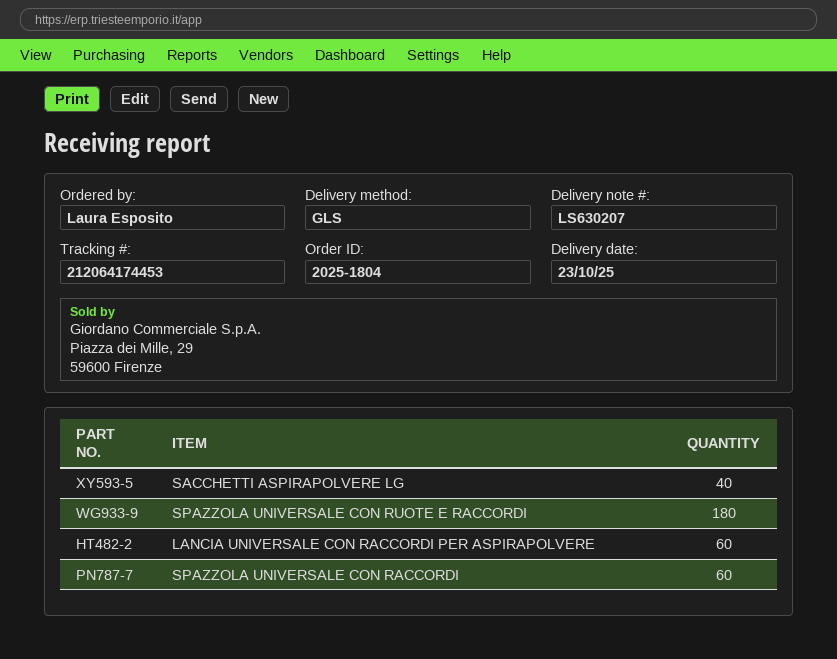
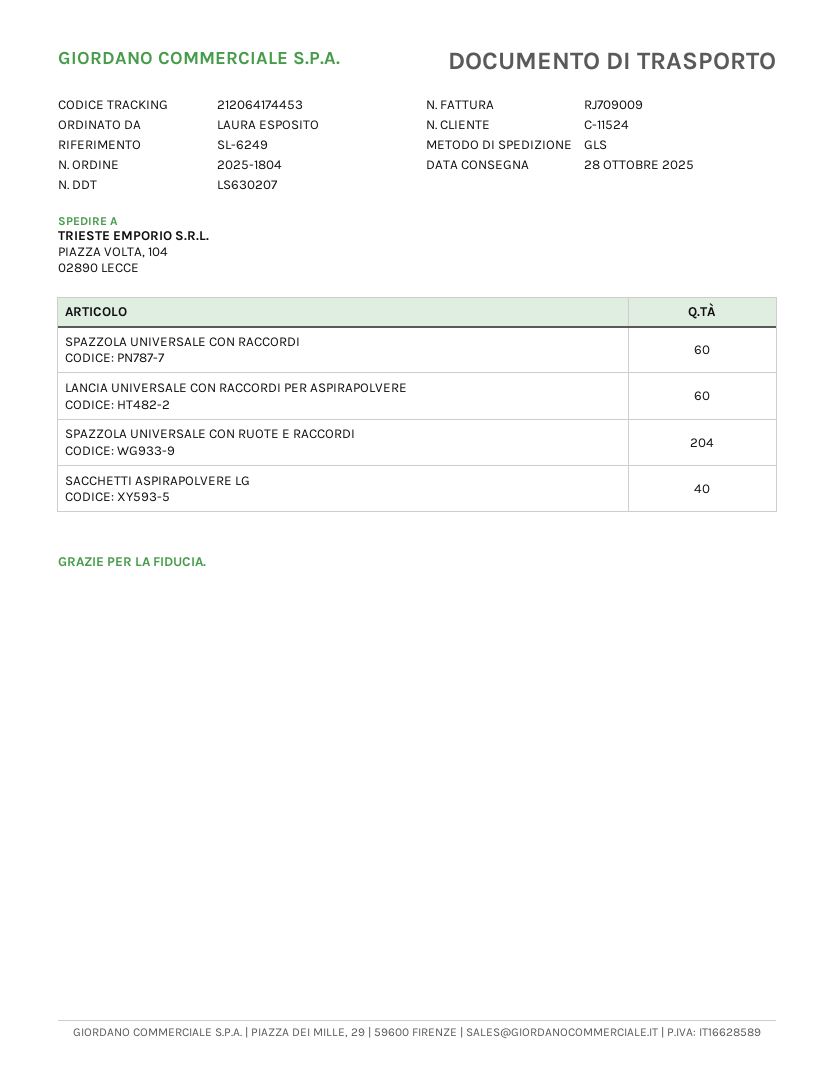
delivery date: 2025-10-23 -> 2025-10-28
SPAZZOLA UNIVERSALE CON RUOTE E RACCORDI: 180 -> 204

